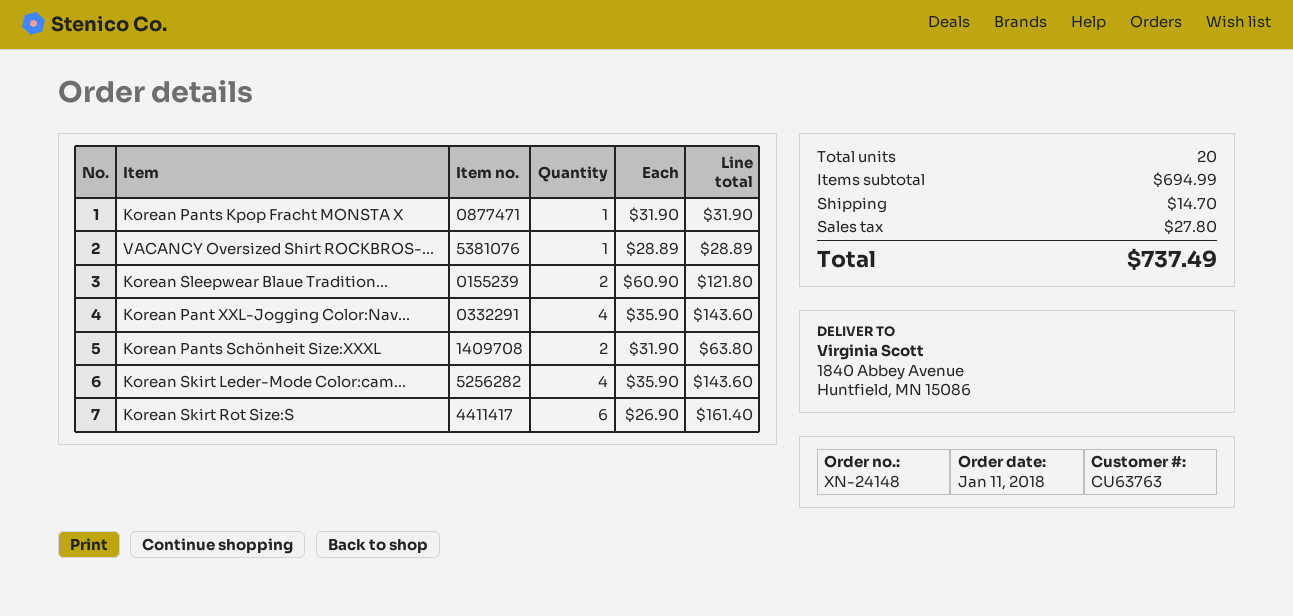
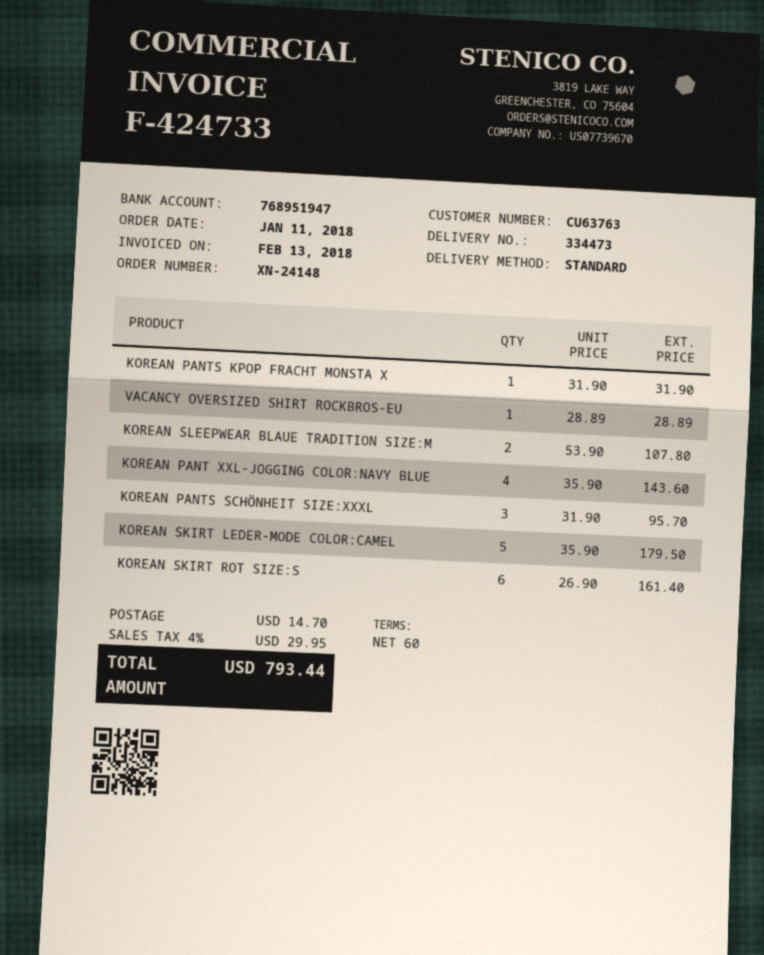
Korean Sleepwear Blaue Tradition...: 2 x 60.90 = 121.80 -> 2 x 53.90 = 107.80
Korean Pants Schönheit Size:XXXL: 2 x 31.90 = 63.80 -> 3 x 31.90 = 95.70
Korean Skirt Leder-Mode Color:cam...: 4 x 35.90 = 143.60 -> 5 x 35.90 = 179.50
tax: 27.80 -> 29.95
total: 737.49 -> 793.44

